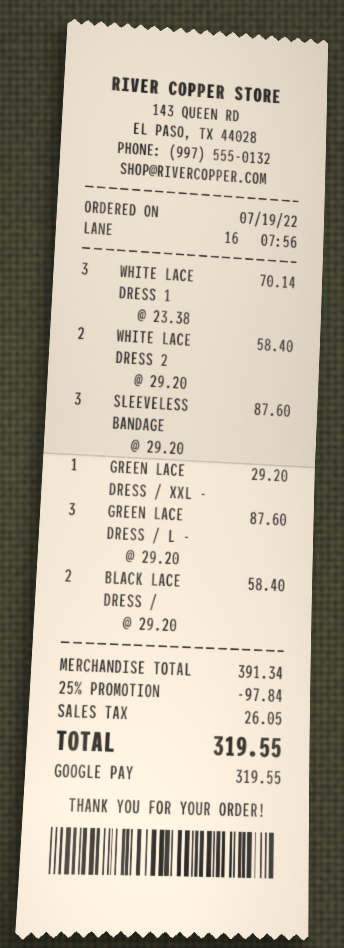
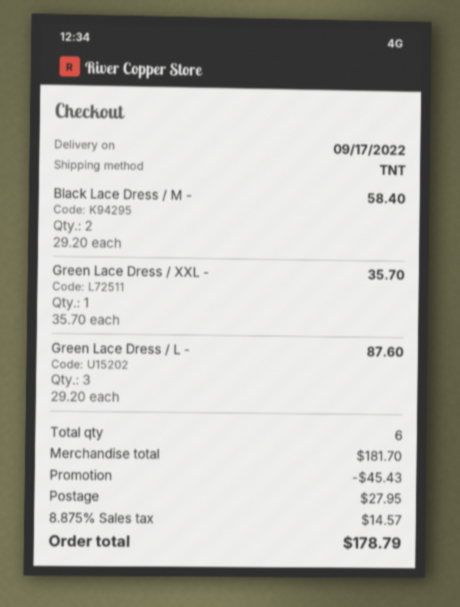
WHITE LACE DRESS 1: 3 x 23.38 = 70.14 -> none
WHITE LACE DRESS 2: 2 x 29.20 = 58.40 -> none
SLEEVELESS BANDAGE: 3 x 29.20 = 87.60 -> none
GREEN LACE DRESS / XXL -: 1 x 29.20 = 29.20 -> 1 x 35.70 = 35.70
subtotal: 391.34 -> 181.70
discount: 97.84 -> 45.43
shipping: none -> 27.95
tax: 26.05 -> 14.57
total: 319.55 -> 178.79

